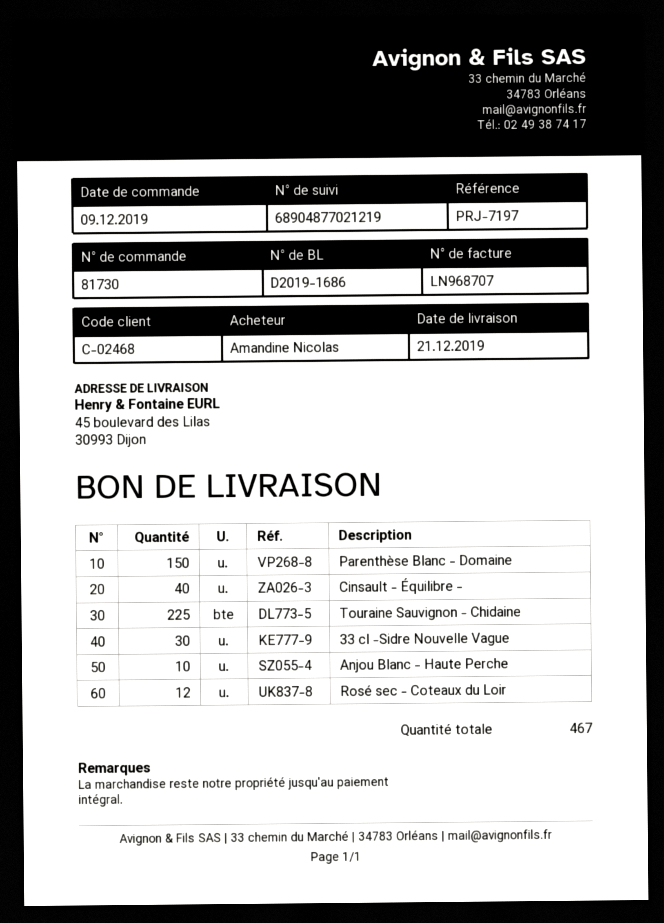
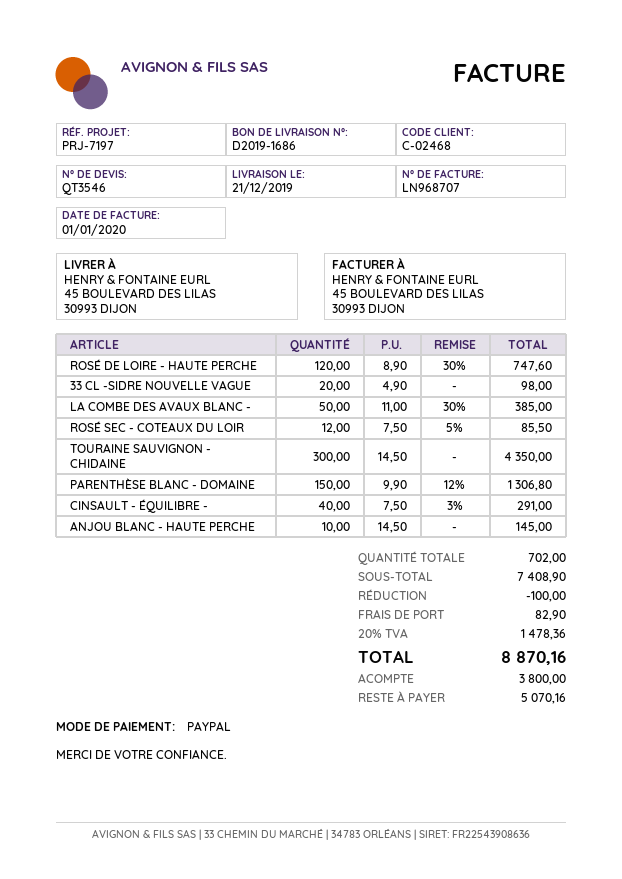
Touraine Sauvignon - Chidaine: 225 -> 300
33 cl -Sidre Nouvelle Vague: 30 -> 20
ROSÉ DE LOIRE - HAUTE PERCHE: none -> 120
LA COMBE DES AVAUX BLANC -: none -> 50
total quantity: 467 -> 702

